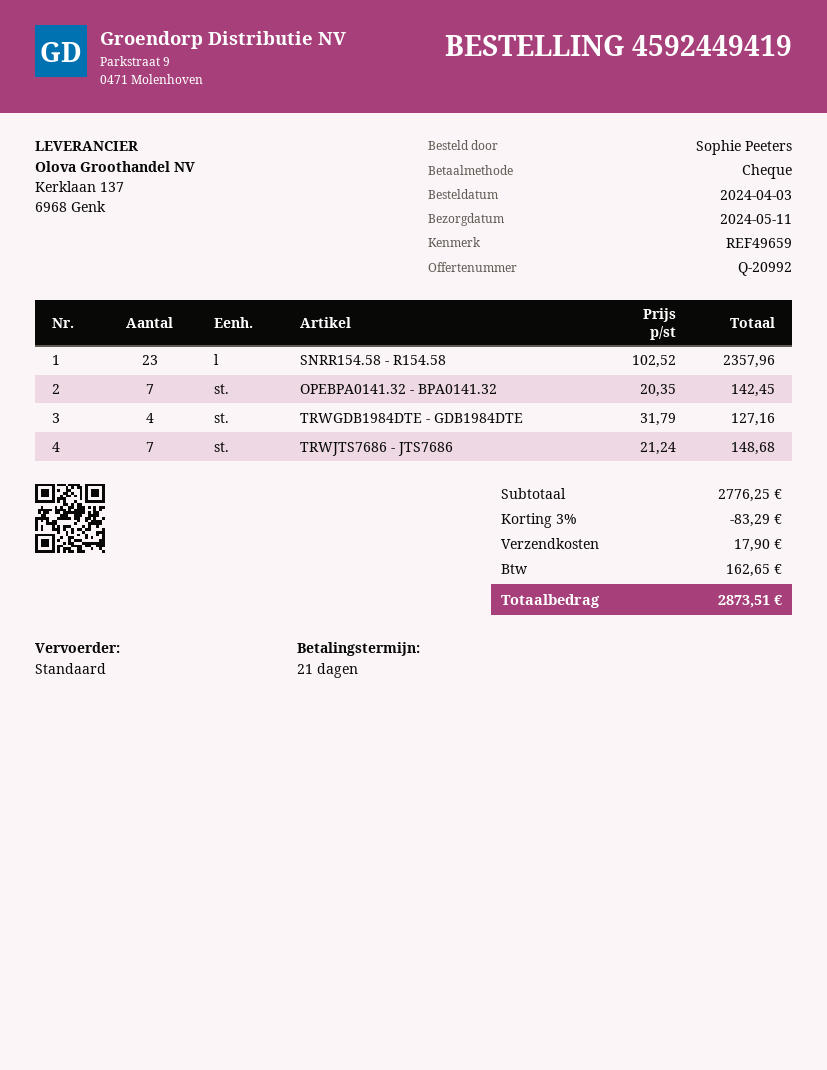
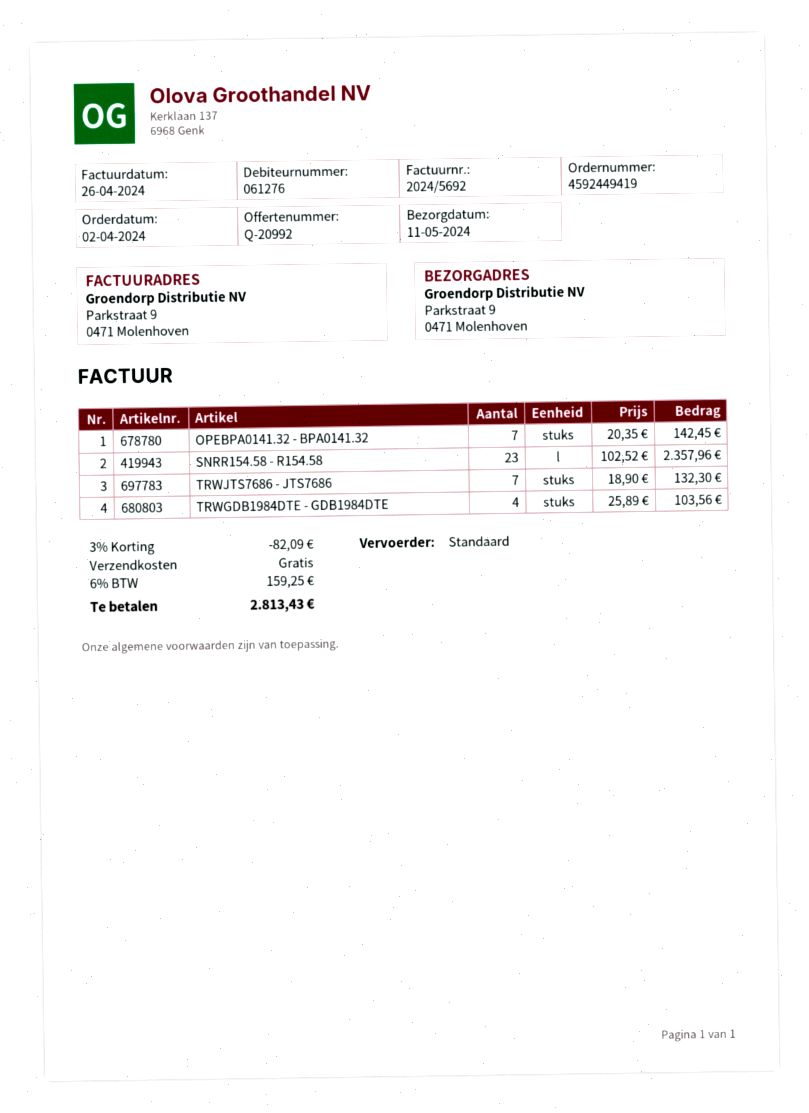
order date: 2024-04-03 -> 2024-04-02
TRWGDB1984DTE - GDB1984DTE: 4 x 31.79 = 127.16 -> 4 x 25.89 = 103.56
TRWJTS7686 - JTS7686: 7 x 21.24 = 148.68 -> 7 x 18.90 = 132.30
discount: 3% = 83.29 -> 3% = 82.09
shipping: 17.90 -> 0.00
tax: 162.65 -> 159.25
total: 2873.51 -> 2813.43

